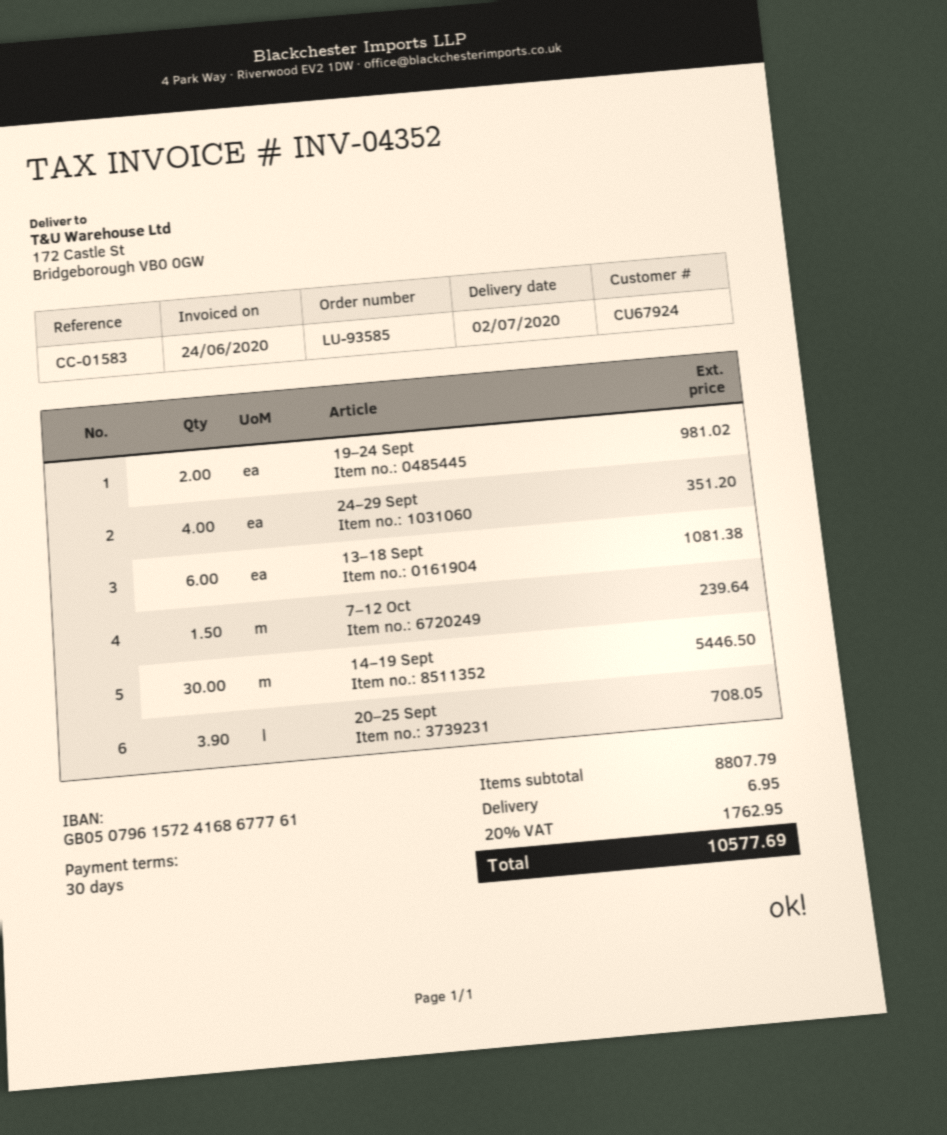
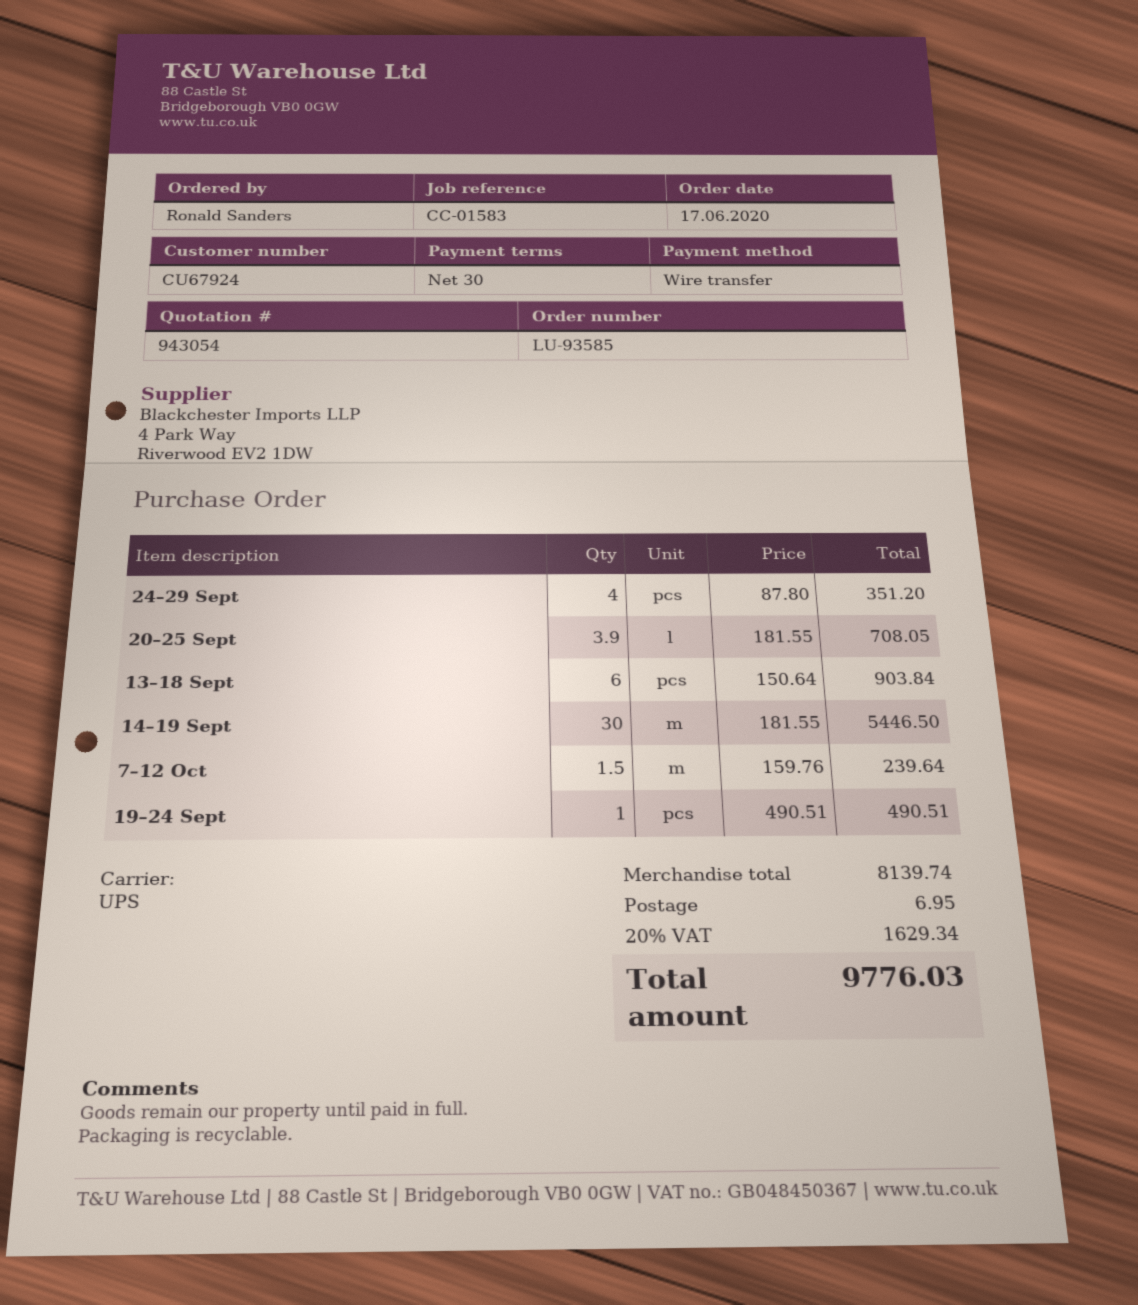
19–24 Sept: 2 for 981.02 -> 1 for 490.51
13–18 Sept: 6 for 1081.38 -> 6 for 903.84
subtotal: 8807.79 -> 8139.74
tax: 20% = 1762.95 -> 20% = 1629.34
total: 10577.69 -> 9776.03

